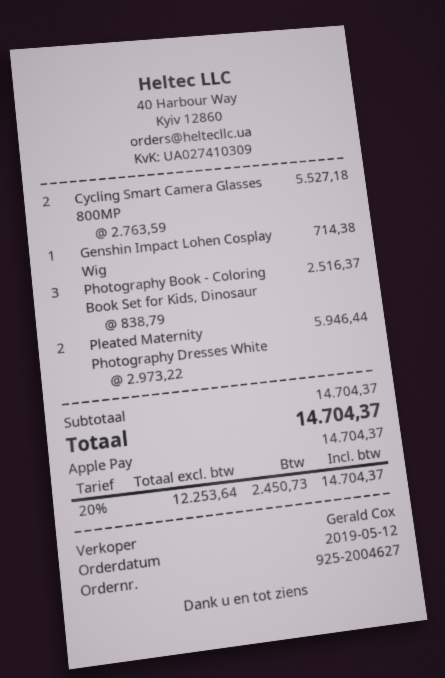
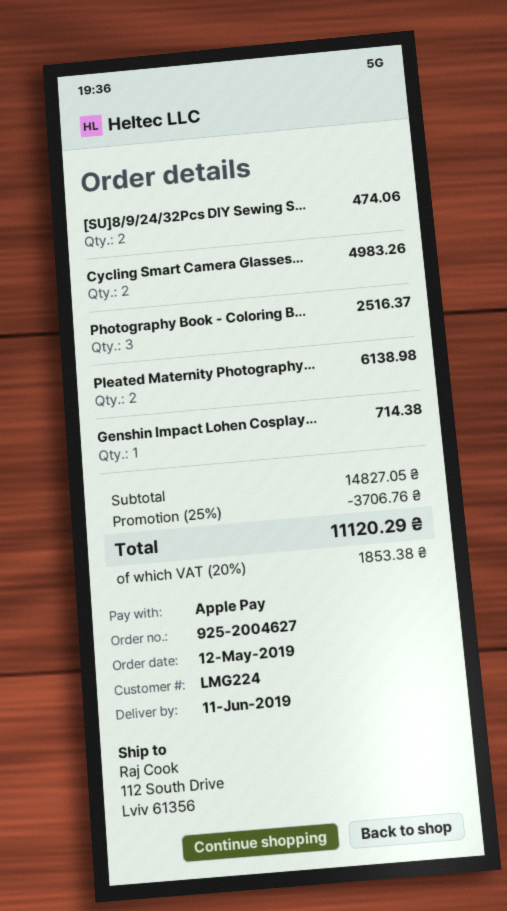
Cycling Smart Camera Glasses 800MP: 2 for 5527.18 -> 2 for 4983.26
Pleated Maternity Photography Dresses White: 2 for 5946.44 -> 2 for 6138.98
[SU]8/9/24/32Pcs DIY Sewing S...: none -> 2 for 474.06
subtotal: 14704.37 -> 14827.05
discount: none -> 25% = 3706.76
tax: 20% = 2450.73 -> 20% = 1853.38
total: 14704.37 -> 11120.29

